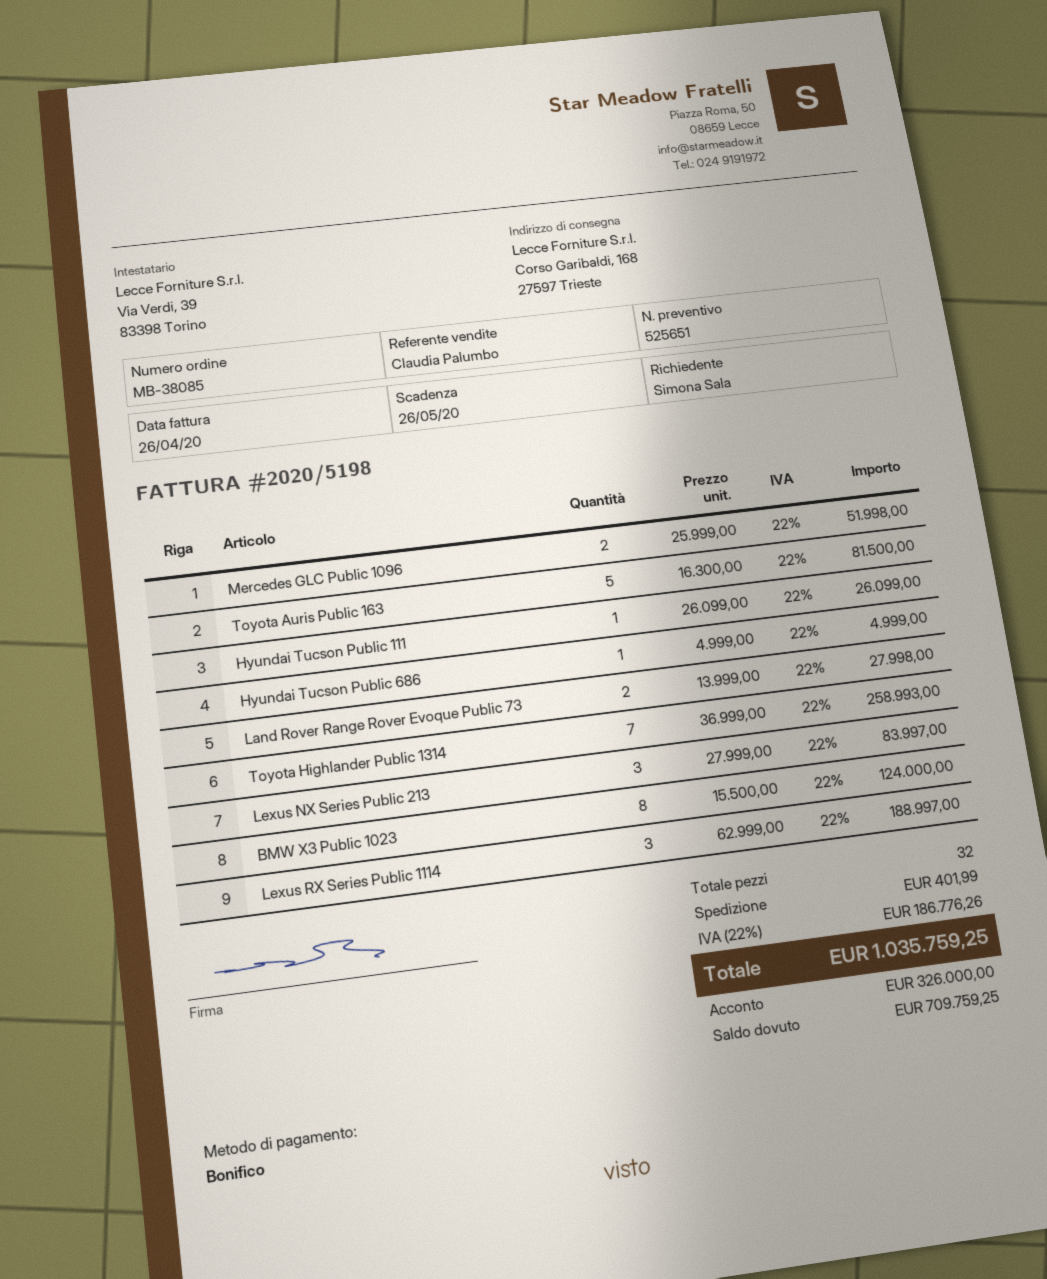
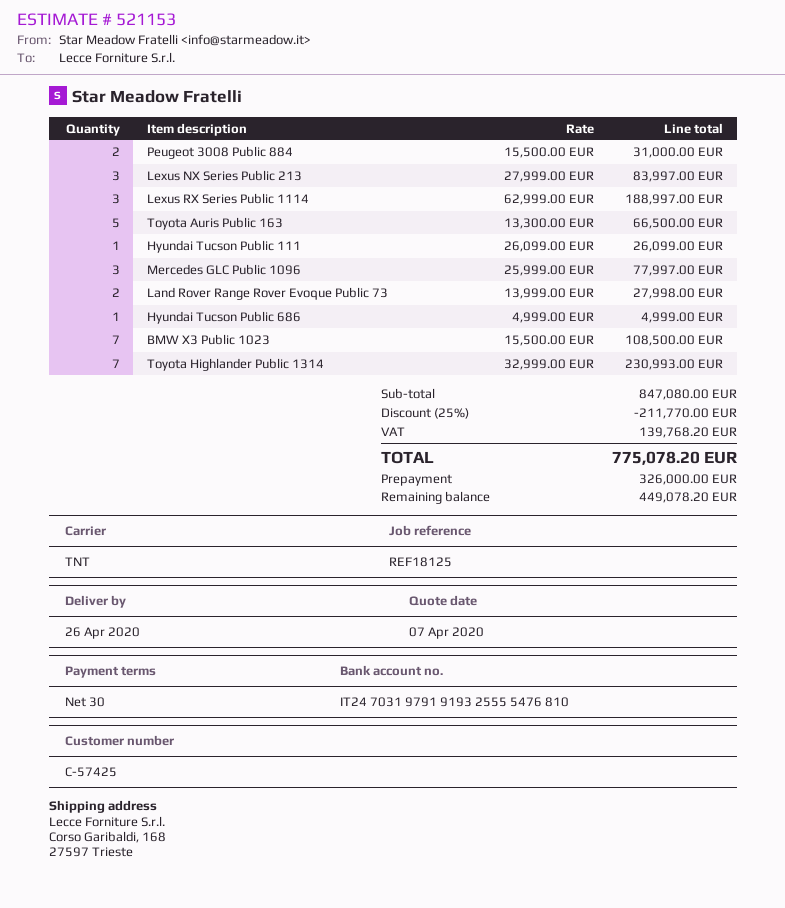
quote number: 525651 -> 521153
Mercedes GLC Public 1096: 2 x 25999.00 = 51998.00 -> 3 x 25999.00 = 77997.00
Toyota Auris Public 163: 5 x 16300.00 = 81500.00 -> 5 x 13300.00 = 66500.00
Toyota Highlander Public 1314: 7 x 36999.00 = 258993.00 -> 7 x 32999.00 = 230993.00
BMW X3 Public 1023: 8 x 15500.00 = 124000.00 -> 7 x 15500.00 = 108500.00
Peugeot 3008 Public 884: none -> 2 x 15500.00 = 31000.00
discount: none -> 25% = 211770.00
shipping: 401.99 -> none
tax: 186776.26 -> 139768.20
total: 1035759.25 -> 775078.20
balance: 709759.25 -> 449078.20

